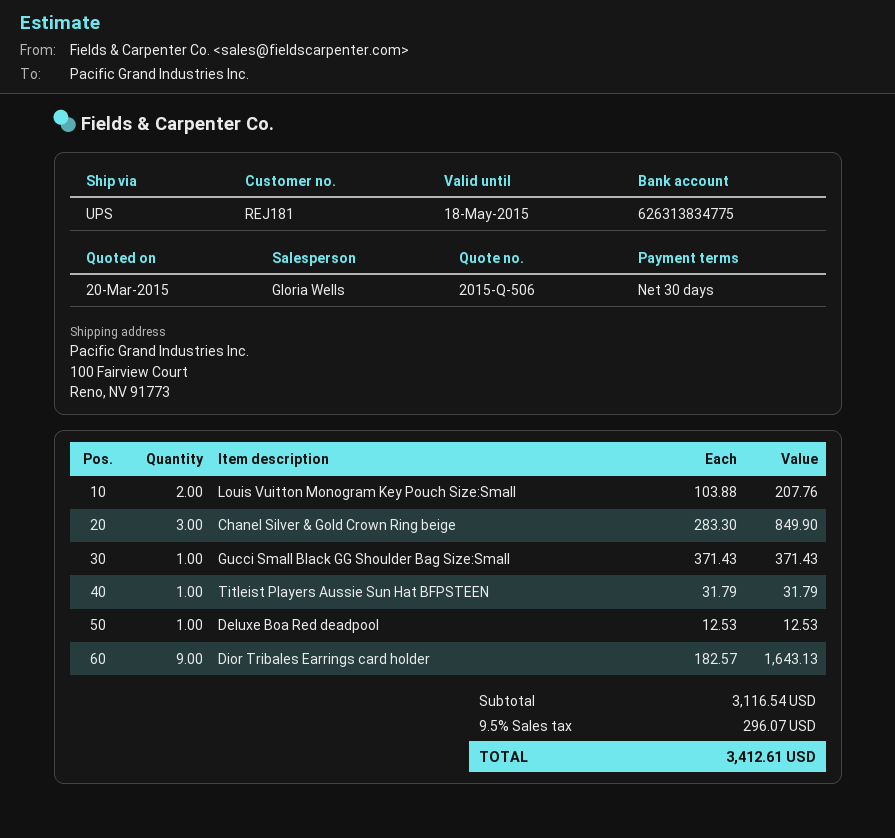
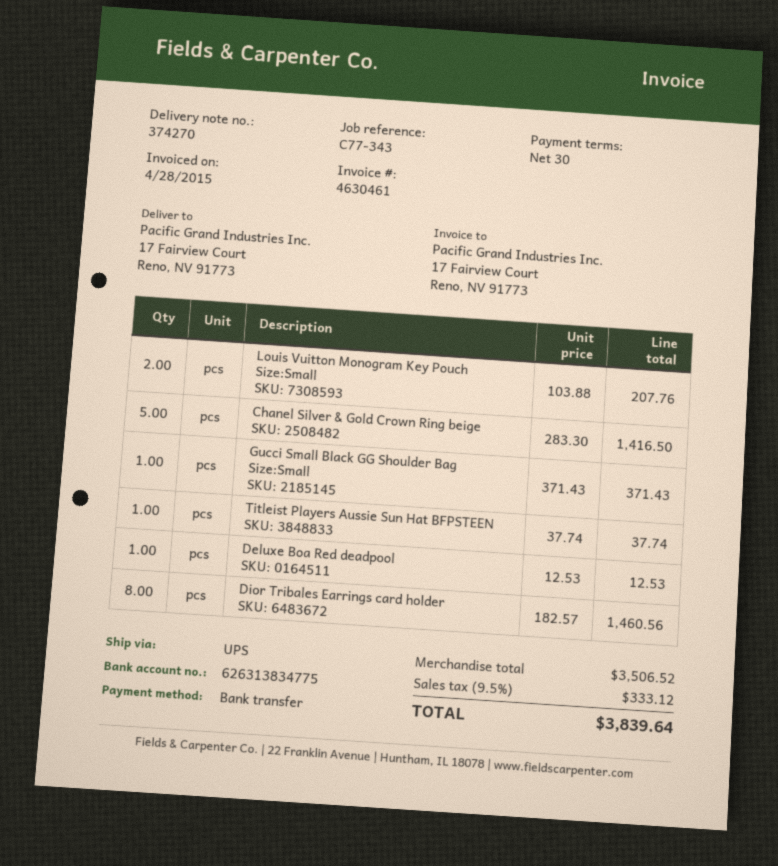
ship to: 100 Fairview Court, Reno, NV 91773 -> 17 Fairview Court, Reno, NV 91773
Chanel Silver & Gold Crown Ring beige: 3 x 283.30 = 849.90 -> 5 x 283.30 = 1416.50
Titleist Players Aussie Sun Hat BFPSTEEN: 1 x 31.79 = 31.79 -> 1 x 37.74 = 37.74
Dior Tribales Earrings card holder: 9 x 182.57 = 1643.13 -> 8 x 182.57 = 1460.56
subtotal: 3116.54 -> 3506.52
tax: 9.5% = 296.07 -> 9.5% = 333.12
total: 3412.61 -> 3839.64

